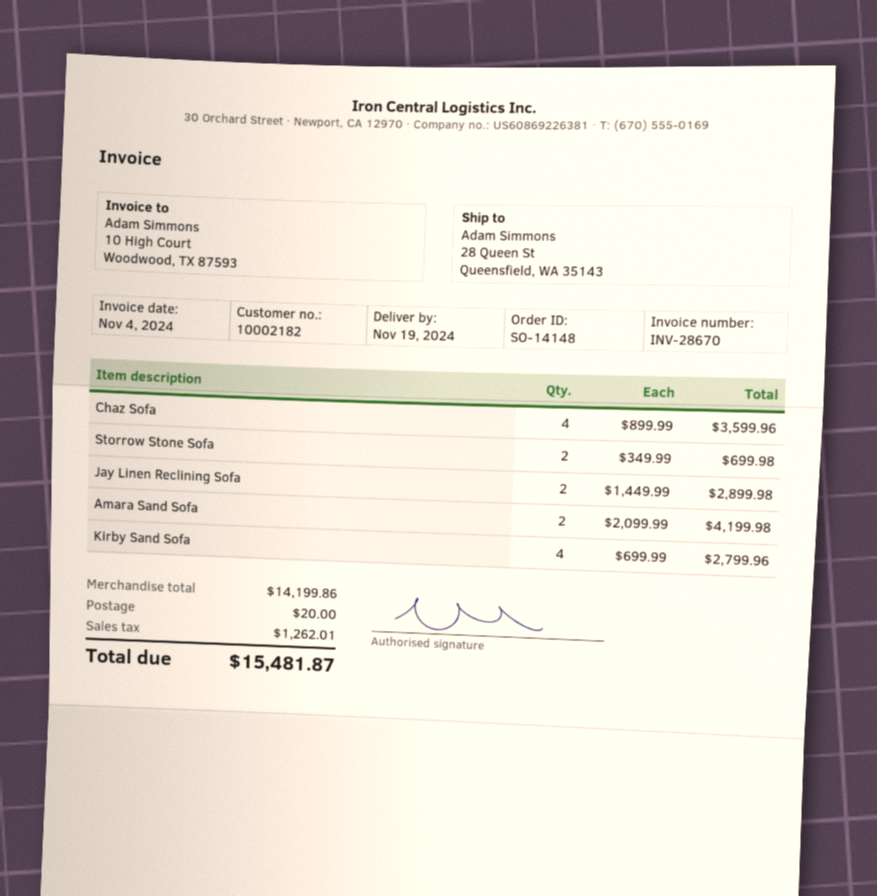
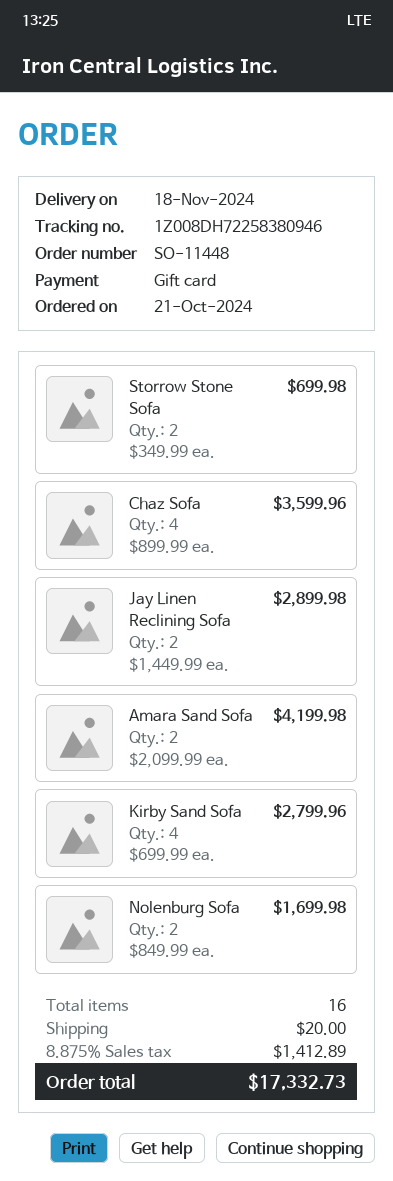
order number: SO-14148 -> SO-11448
delivery date: 2024-11-19 -> 2024-11-18
Nolenburg Sofa: none -> 2 x 849.99 = 1699.98
tax: 1262.01 -> 1412.89
total: 15481.87 -> 17332.73

